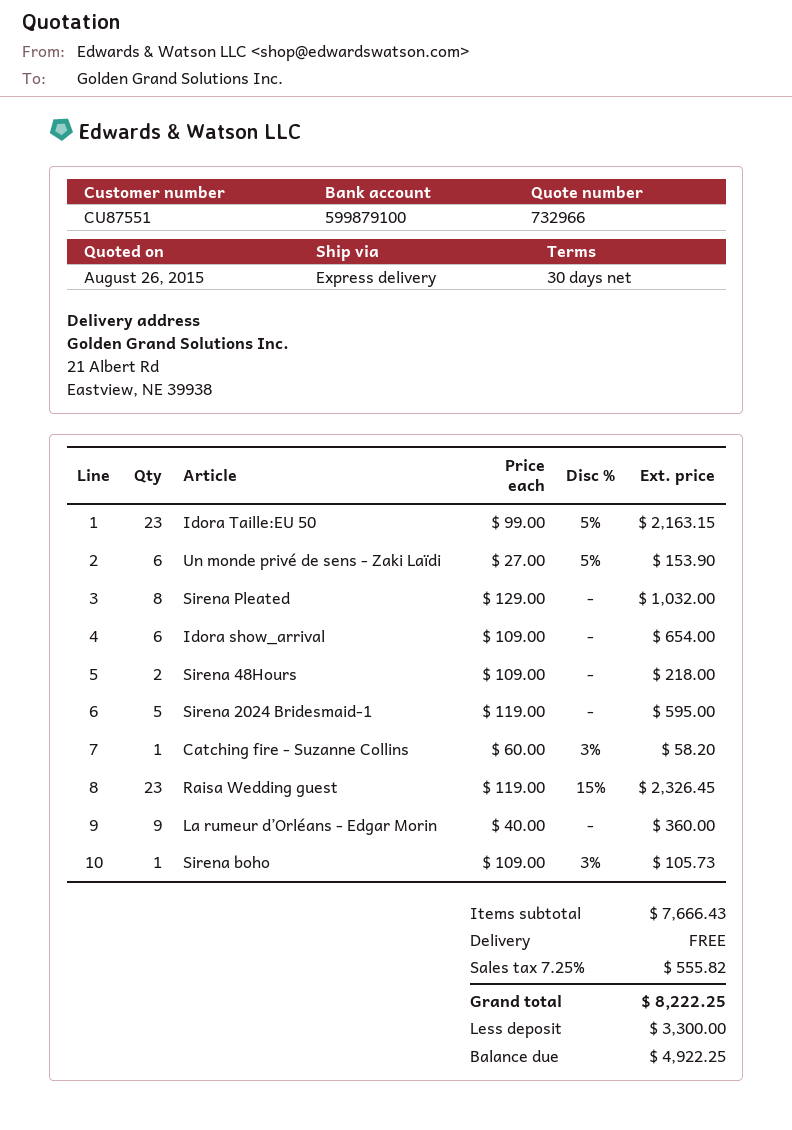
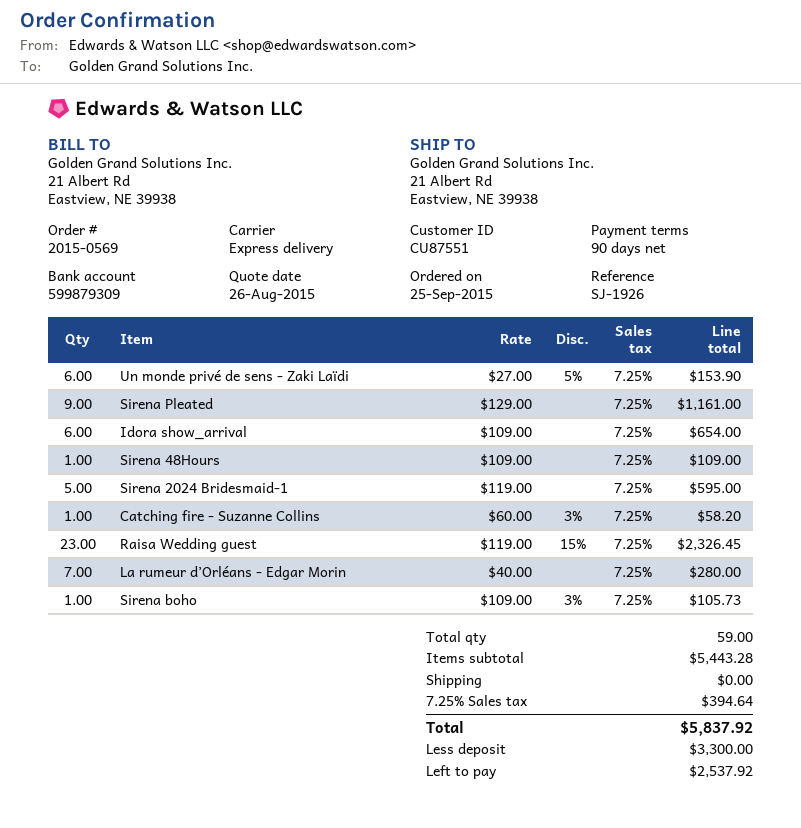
payment terms: 30 days -> 90 days
bank account: 599879100 -> 599879309
Idora Taille:EU 50: 23 x 99.00 - 5% = 2163.15 -> none
Sirena Pleated: 8 x 129.00 = 1032.00 -> 9 x 129.00 = 1161.00
Sirena 48Hours: 2 x 109.00 = 218.00 -> 1 x 109.00 = 109.00
La rumeur d’Orléans - Edgar Morin: 9 x 40.00 = 360.00 -> 7 x 40.00 = 280.00
subtotal: 7666.43 -> 5443.28
tax: 7.25% = 555.82 -> 7.25% = 394.64
total: 8222.25 -> 5837.92
balance: 4922.25 -> 2537.92

